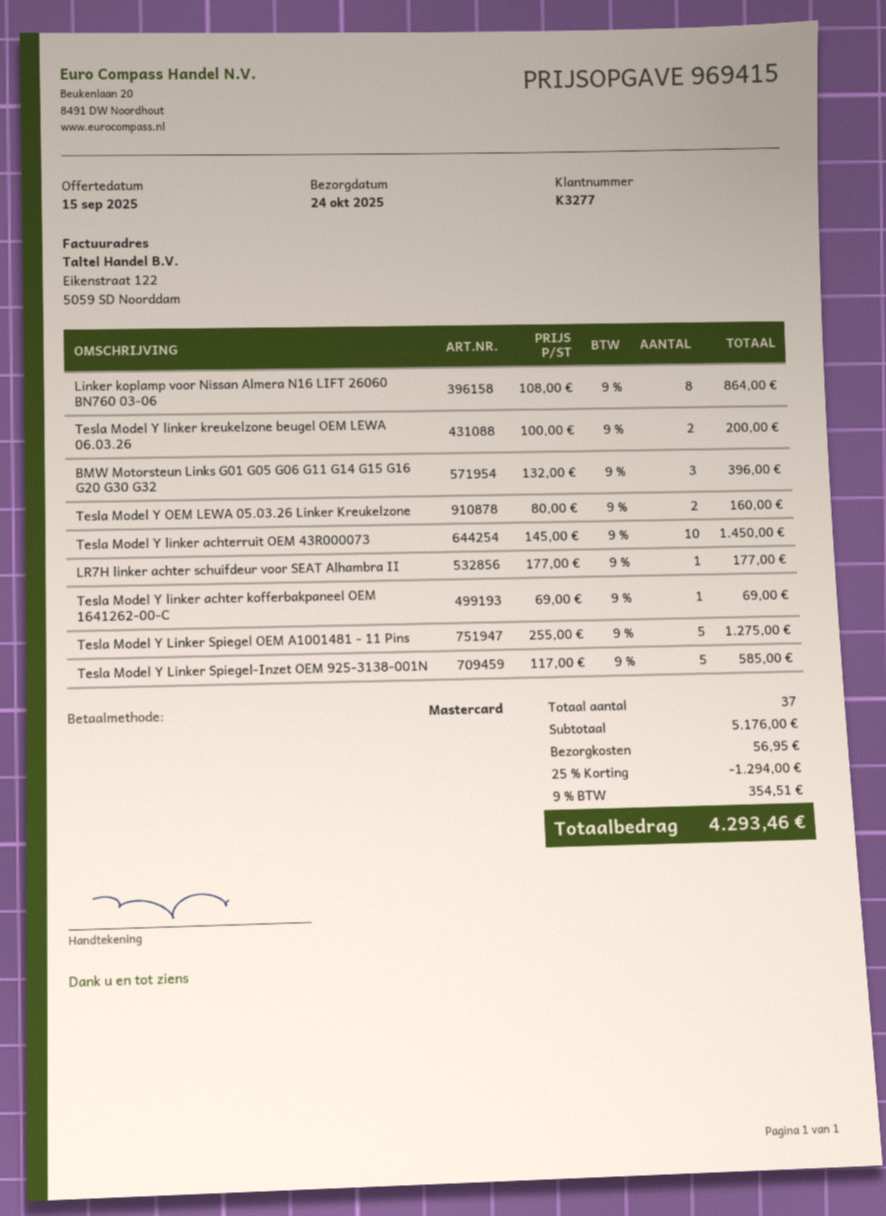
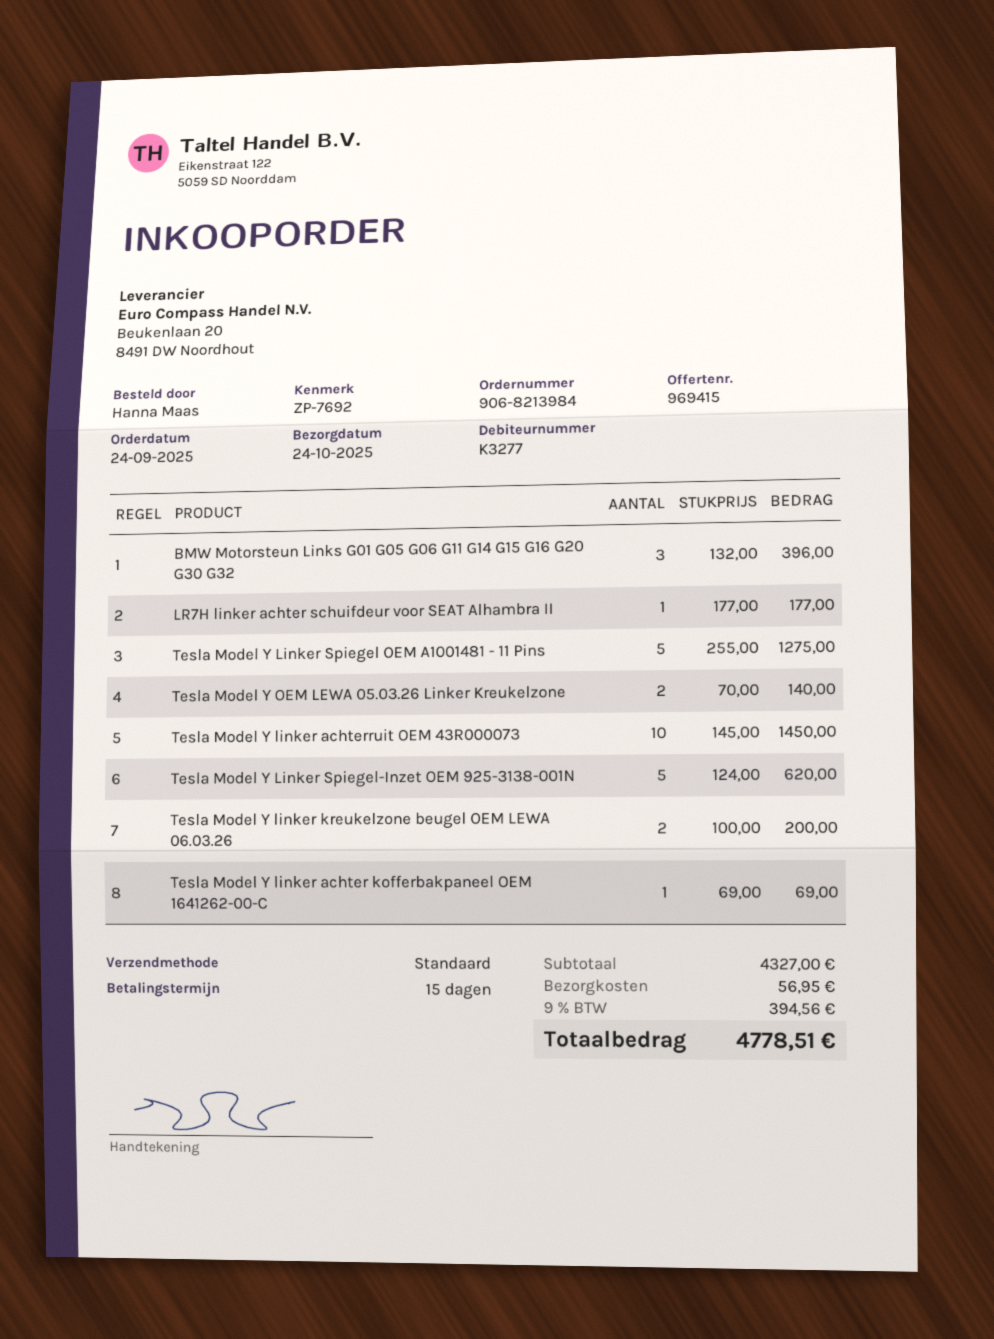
Linker koplamp voor Nissan Almera N16 LIFT 26060 BN760 03-06: 8 x 108.00 = 864.00 -> none
Tesla Model Y OEM LEWA 05.03.26 Linker Kreukelzone: 2 x 80.00 = 160.00 -> 2 x 70.00 = 140.00
Tesla Model Y Linker Spiegel-Inzet OEM 925-3138-001N: 5 x 117.00 = 585.00 -> 5 x 124.00 = 620.00
subtotal: 5176.00 -> 4327.00
discount: 25% = 1294.00 -> none
tax: 9% = 354.51 -> 9% = 394.56
total: 4293.46 -> 4778.51

